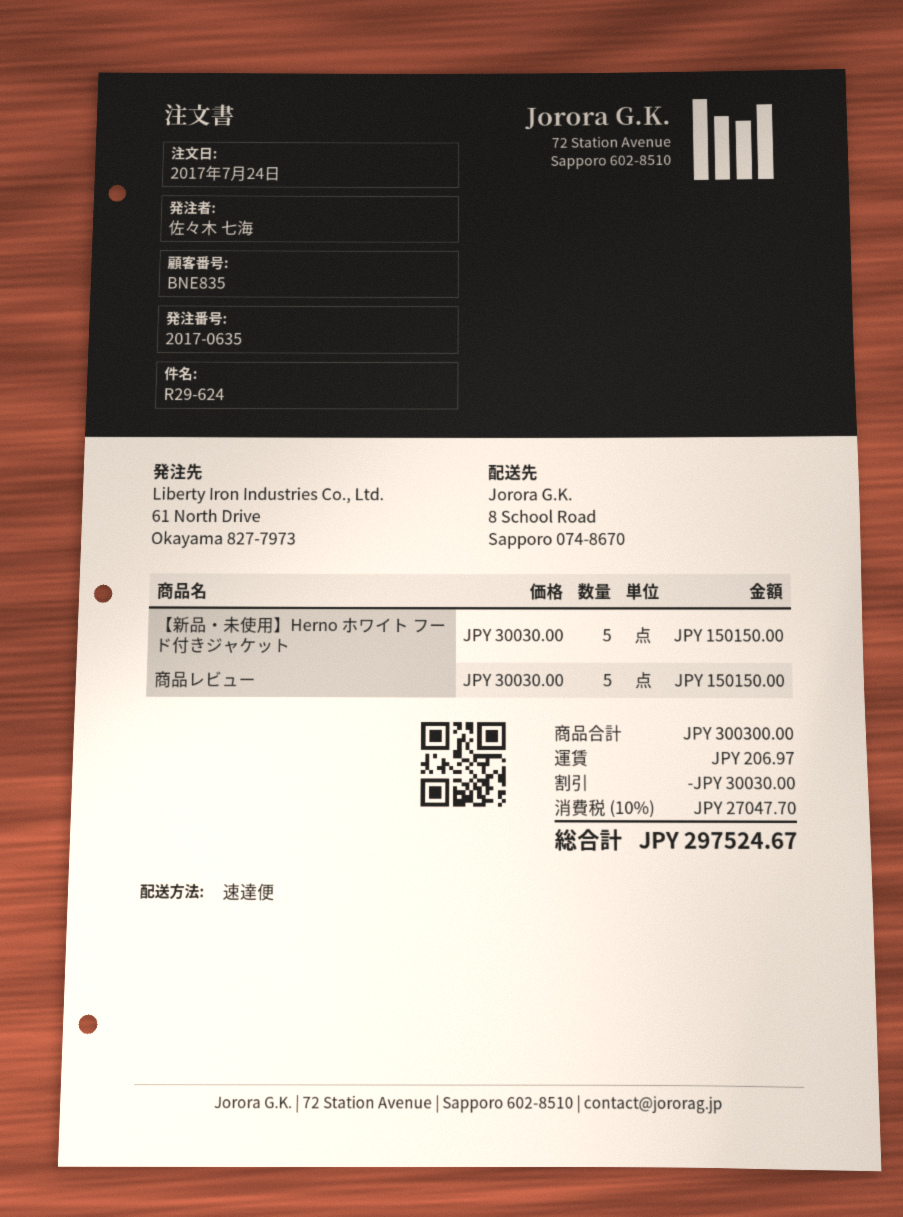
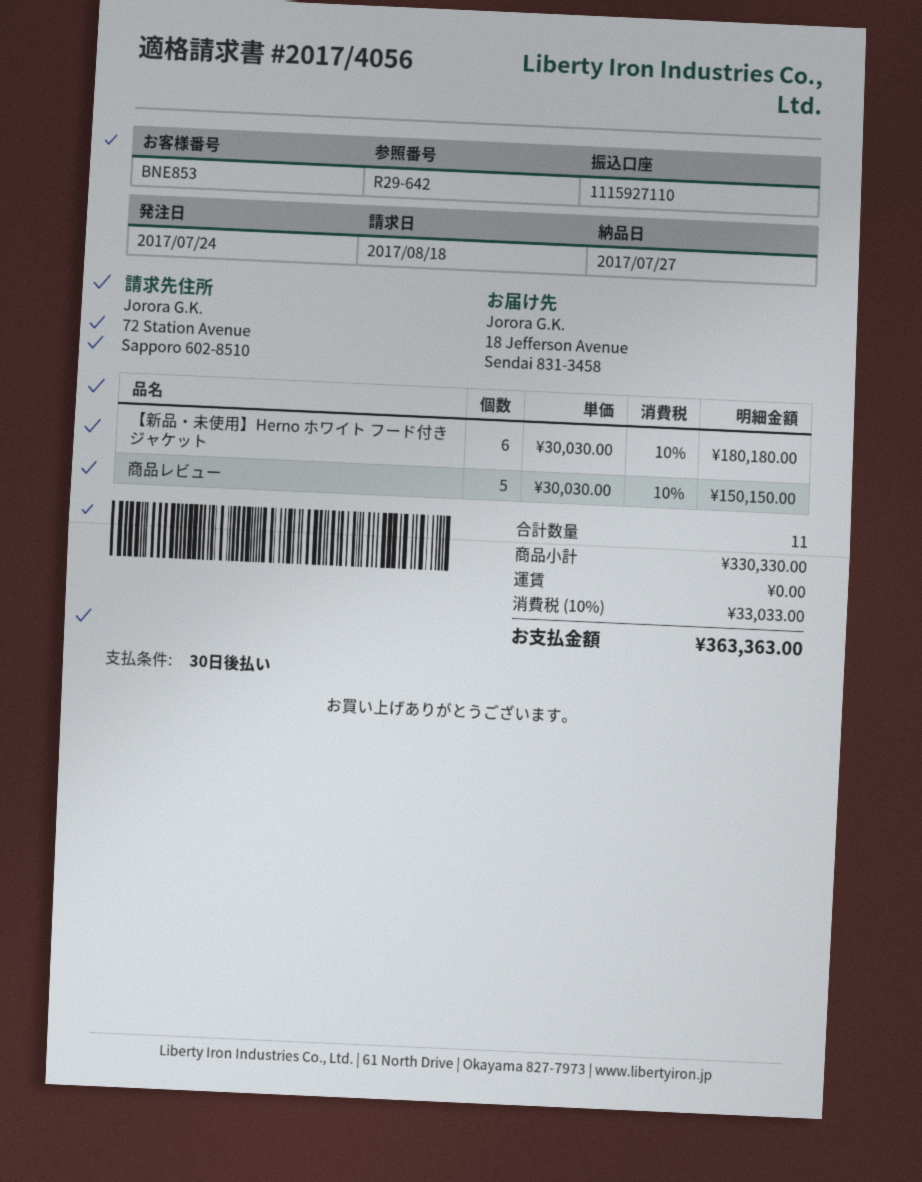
customer number: BNE835 -> BNE853
reference: R29-624 -> R29-642
ship to: 8 School Road, Sapporo 074-8670 -> 18 Jefferson Avenue, Sendai 831-3458
【新品・未使用】Herno ホワイト フード付きジャケット: 5 x 30030.00 = 150150.00 -> 6 x 30030.00 = 180180.00
subtotal: 300300.00 -> 330330.00
discount: 30030.00 -> none
shipping: 206.97 -> 0.00
tax: 10% = 27047.70 -> 10% = 33033.00
total: 297524.67 -> 363363.00

